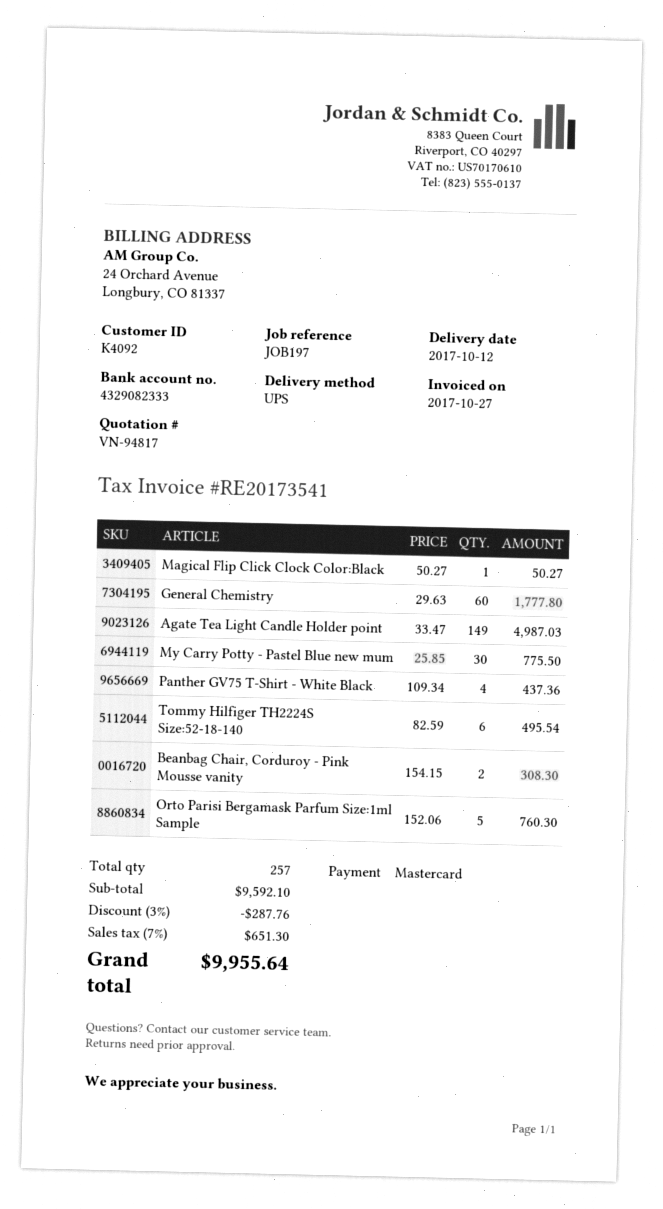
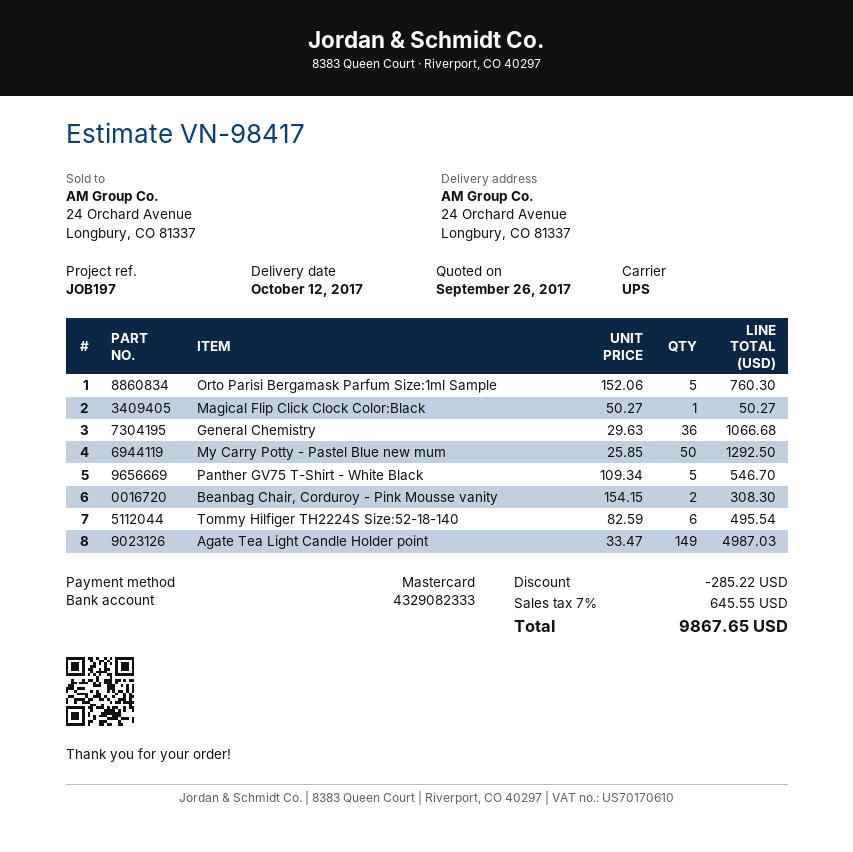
quote number: VN-94817 -> VN-98417
General Chemistry: 60 x 29.63 = 1777.80 -> 36 x 29.63 = 1066.68
My Carry Potty - Pastel Blue new mum: 30 x 25.85 = 775.50 -> 50 x 25.85 = 1292.50
Panther GV75 T-Shirt - White Black: 4 x 109.34 = 437.36 -> 5 x 109.34 = 546.70
discount: 287.76 -> 285.22
tax: 7% = 651.30 -> 7% = 645.55
total: 9955.64 -> 9867.65

